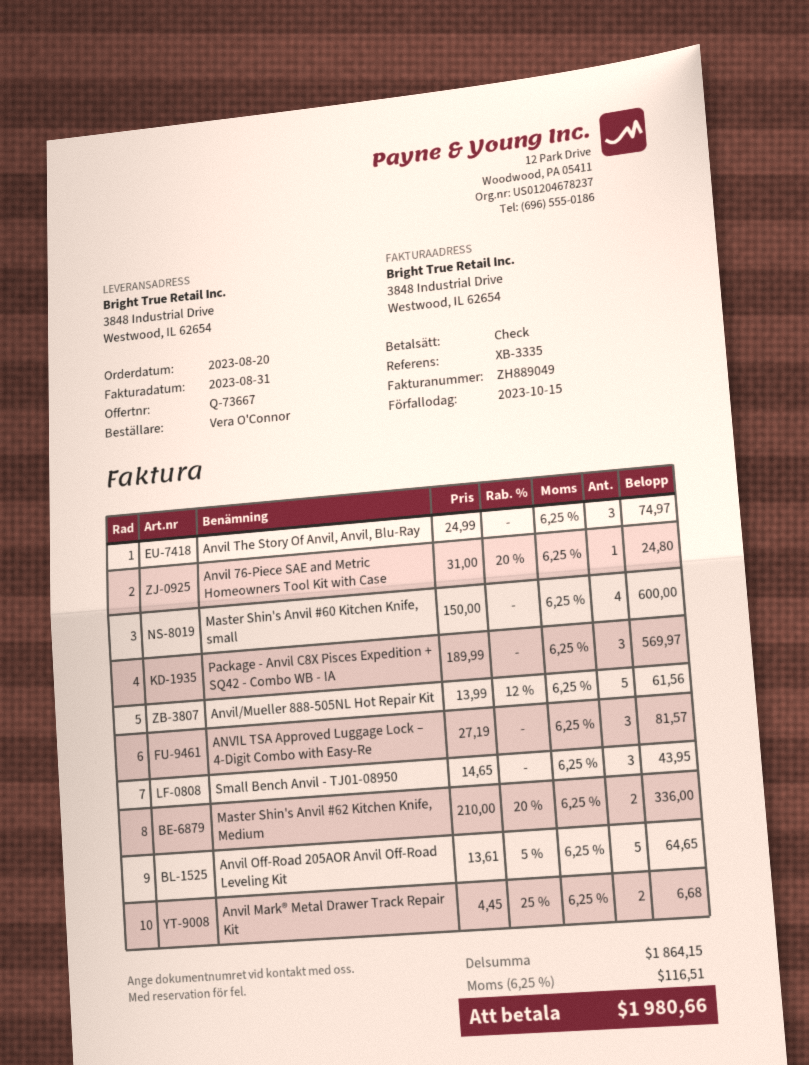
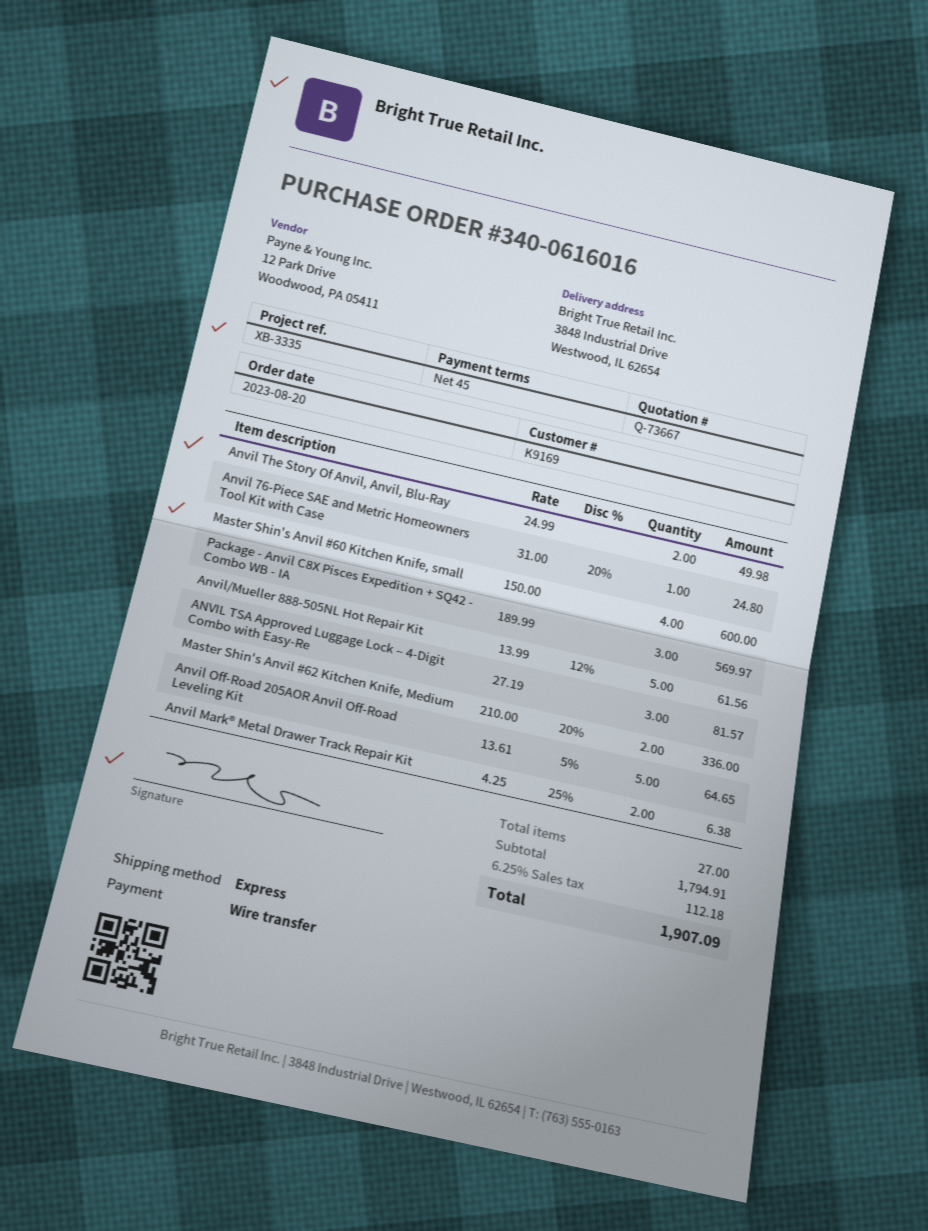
payment method: cheque -> bank transfer
Anvil The Story Of Anvil, Anvil, Blu-Ray: 3 x 24.99 = 74.97 -> 2 x 24.99 = 49.98
Small Bench Anvil - TJ01-08950: 3 x 14.65 = 43.95 -> none
Anvil Mark® Metal Drawer Track Repair Kit: 2 x 4.45 - 25% = 6.68 -> 2 x 4.25 - 25% = 6.38
subtotal: 1864.15 -> 1794.91
tax: 6.25% = 116.51 -> 6.25% = 112.18
total: 1980.66 -> 1907.09

